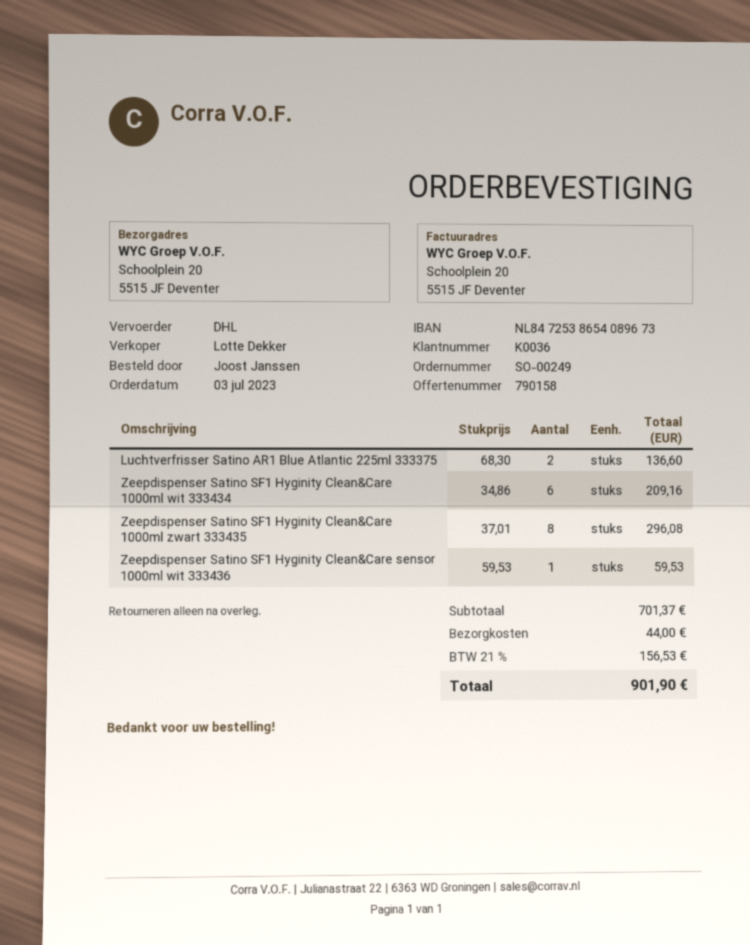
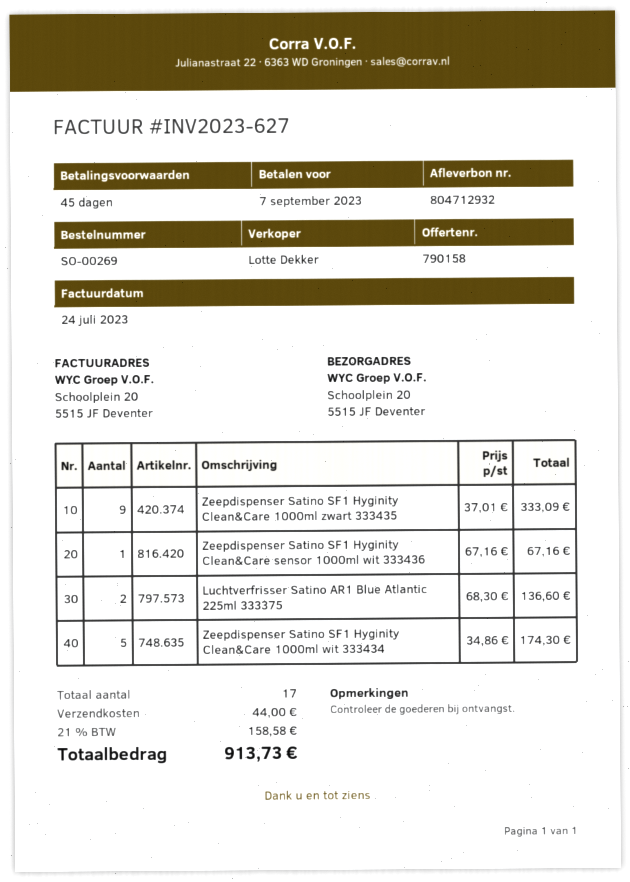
order number: SO-00249 -> SO-00269
Zeepdispenser Satino SF1 Hyginity Clean&Care 1000ml wit 333434: 6 x 34.86 = 209.16 -> 5 x 34.86 = 174.30
Zeepdispenser Satino SF1 Hyginity Clean&Care 1000ml zwart 333435: 8 x 37.01 = 296.08 -> 9 x 37.01 = 333.09
Zeepdispenser Satino SF1 Hyginity Clean&Care sensor 1000ml wit 333436: 1 x 59.53 = 59.53 -> 1 x 67.16 = 67.16
tax: 21% = 156.53 -> 21% = 158.58
total: 901.90 -> 913.73

